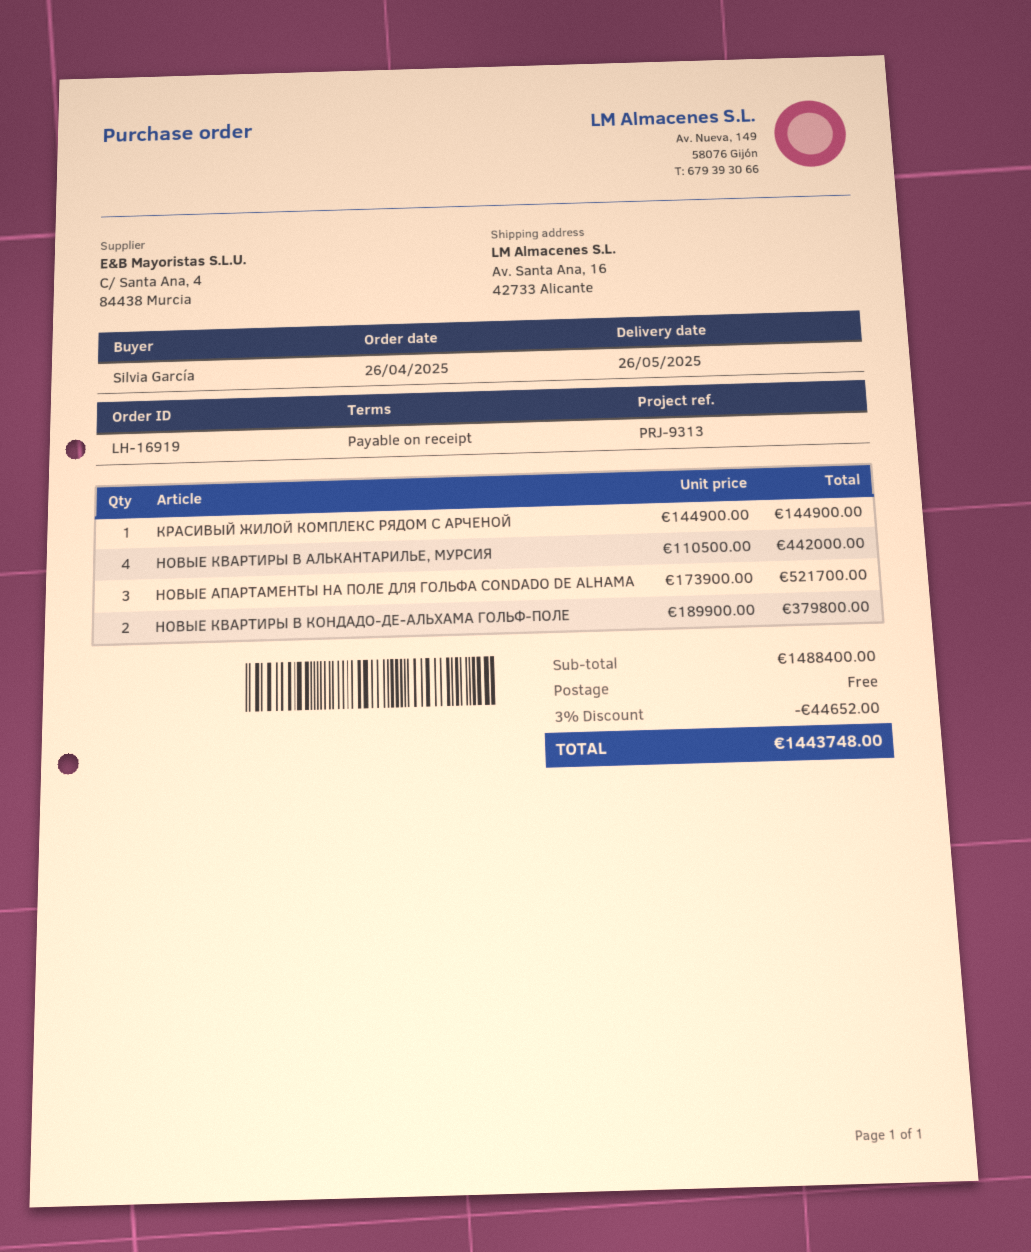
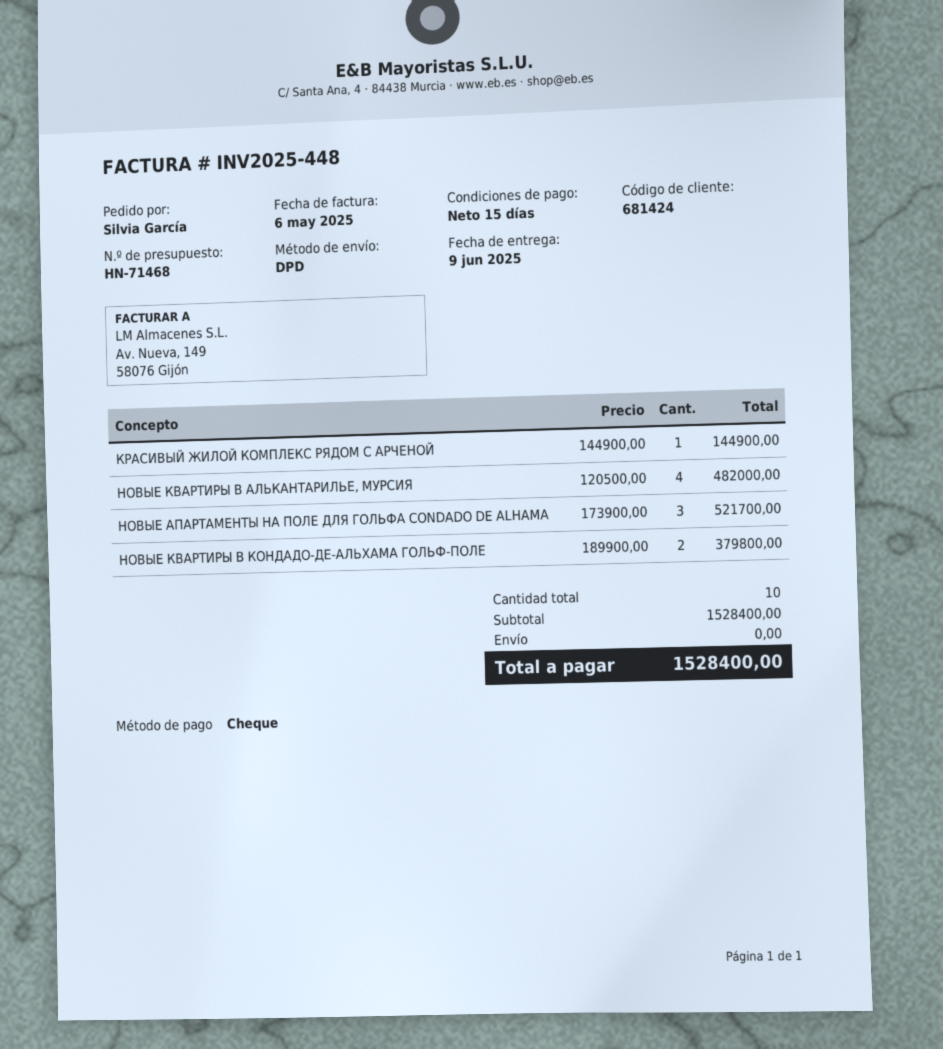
delivery date: 2025-05-26 -> 2025-06-09
payment terms: on receipt -> 15 days
НОВЫЕ КВАРТИРЫ В АЛЬКАНТАРИЛЬЕ, МУРСИЯ: 4 x 110500.00 = 442000.00 -> 4 x 120500.00 = 482000.00
subtotal: 1488400.00 -> 1528400.00
discount: 3% = 44652.00 -> none
total: 1443748.00 -> 1528400.00

